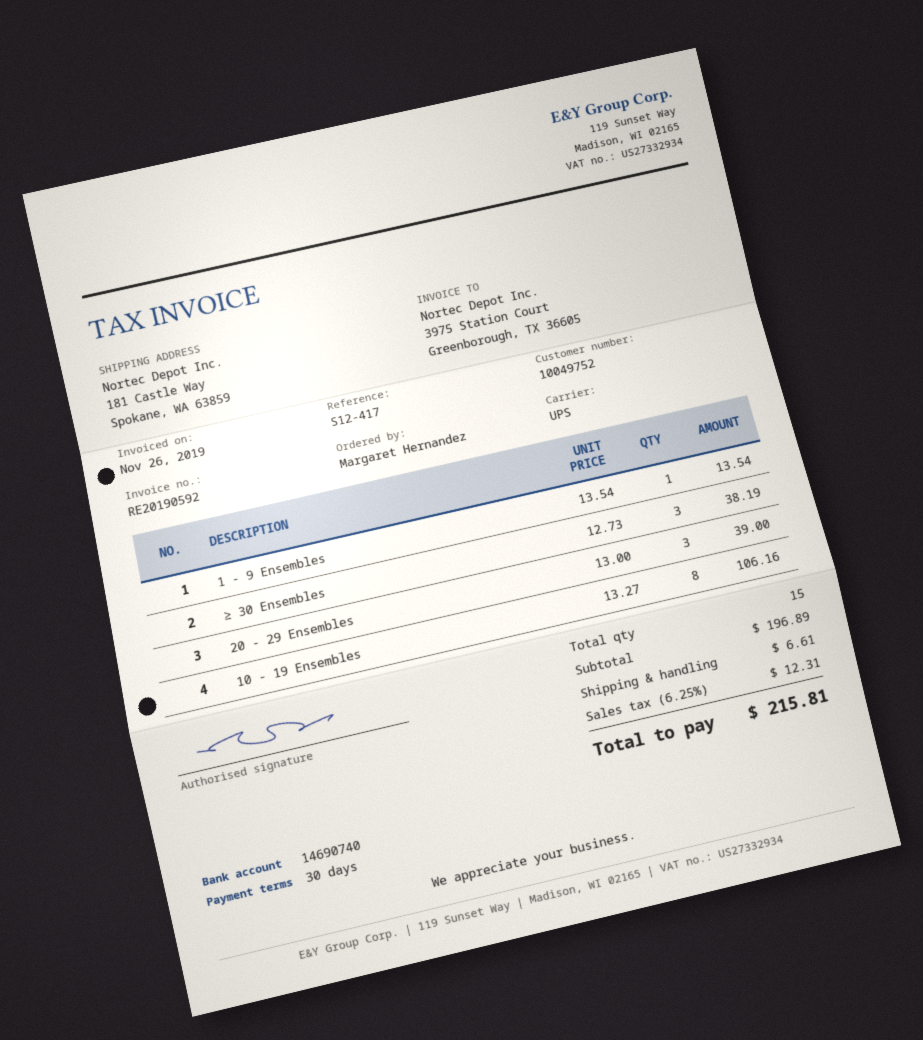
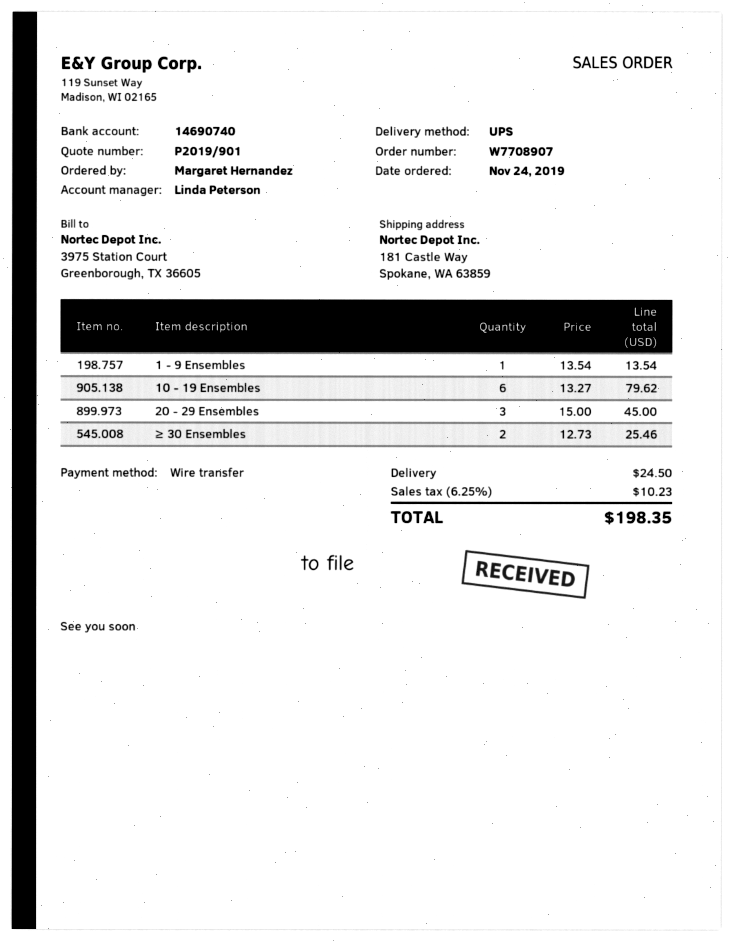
≥ 30 Ensembles: 3 x 12.73 = 38.19 -> 2 x 12.73 = 25.46
20 - 29 Ensembles: 3 x 13.00 = 39.00 -> 3 x 15.00 = 45.00
10 - 19 Ensembles: 8 x 13.27 = 106.16 -> 6 x 13.27 = 79.62
shipping: 6.61 -> 24.50
tax: 6.25% = 12.31 -> 6.25% = 10.23
total: 215.81 -> 198.35

